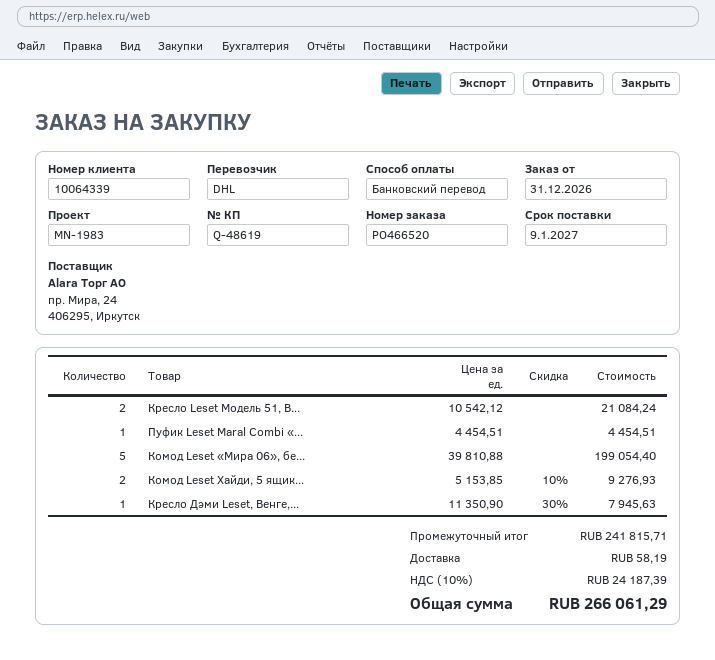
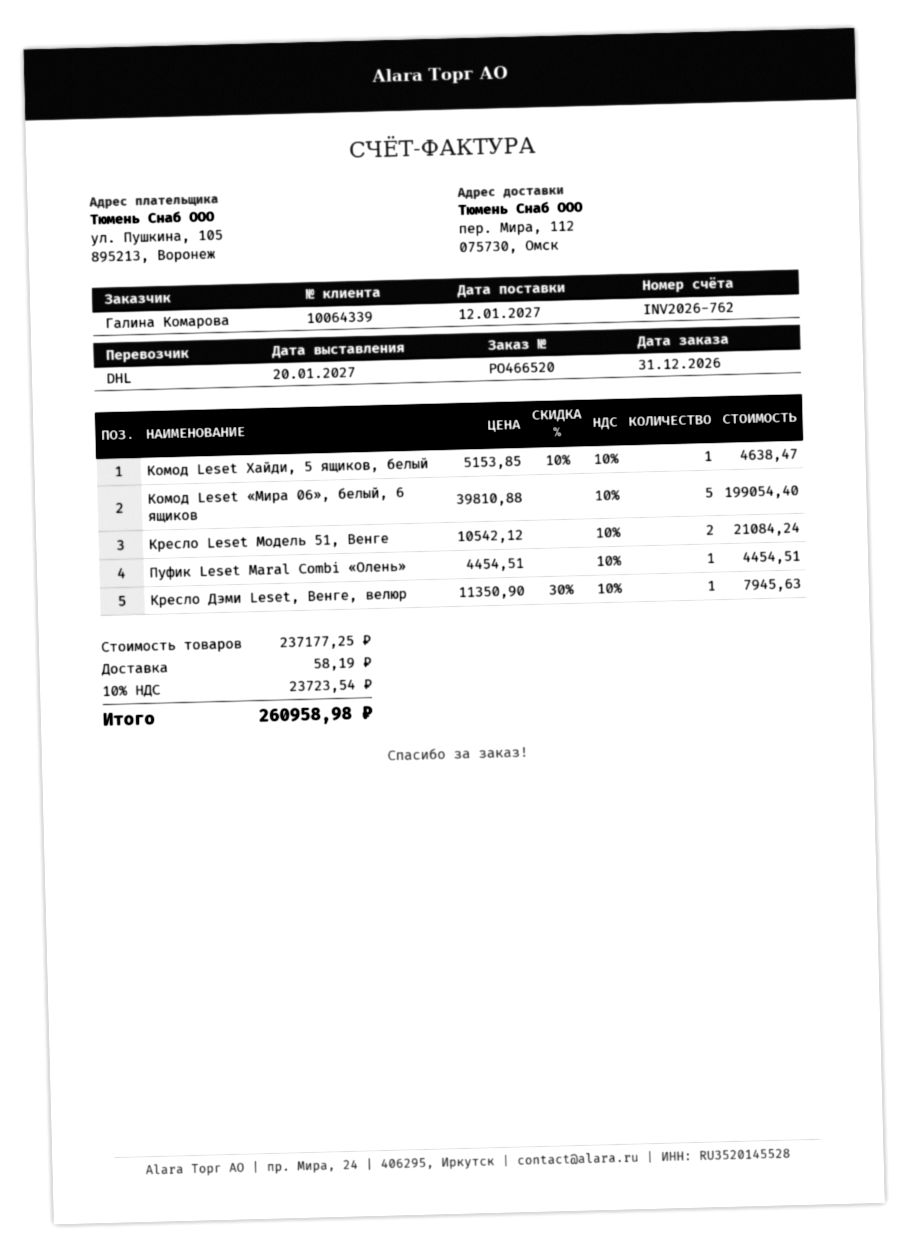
delivery date: 2027-01-09 -> 2027-01-12
Комод Leset Хайди, 5 ящик...: 2 x 5153.85 - 10% = 9276.93 -> 1 x 5153.85 - 10% = 4638.47
subtotal: 241815.71 -> 237177.25
tax: 10% = 24187.39 -> 10% = 23723.54
total: 266061.29 -> 260958.98

